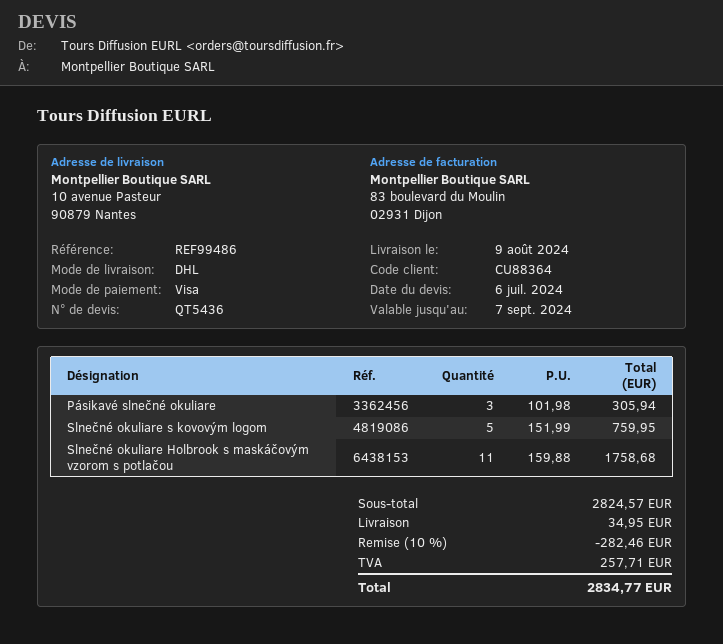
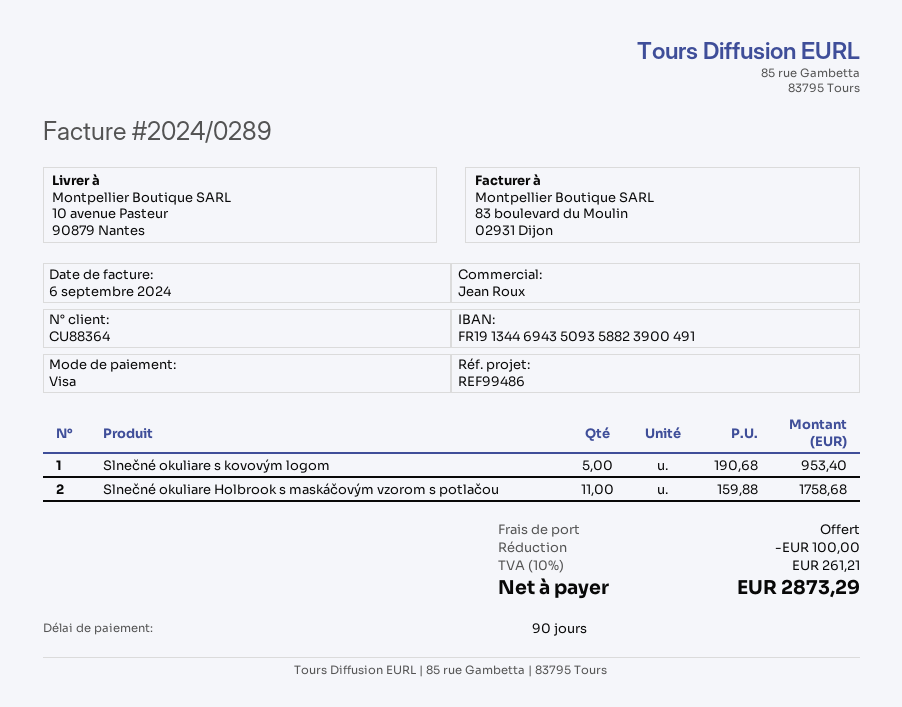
Pásikavé slnečné okuliare: 3 x 101.98 = 305.94 -> none
Slnečné okuliare s kovovým logom: 5 x 151.99 = 759.95 -> 5 x 190.68 = 953.40
discount: 282.46 -> 100.00
shipping: 34.95 -> 0.00
tax: 257.71 -> 261.21
total: 2834.77 -> 2873.29

